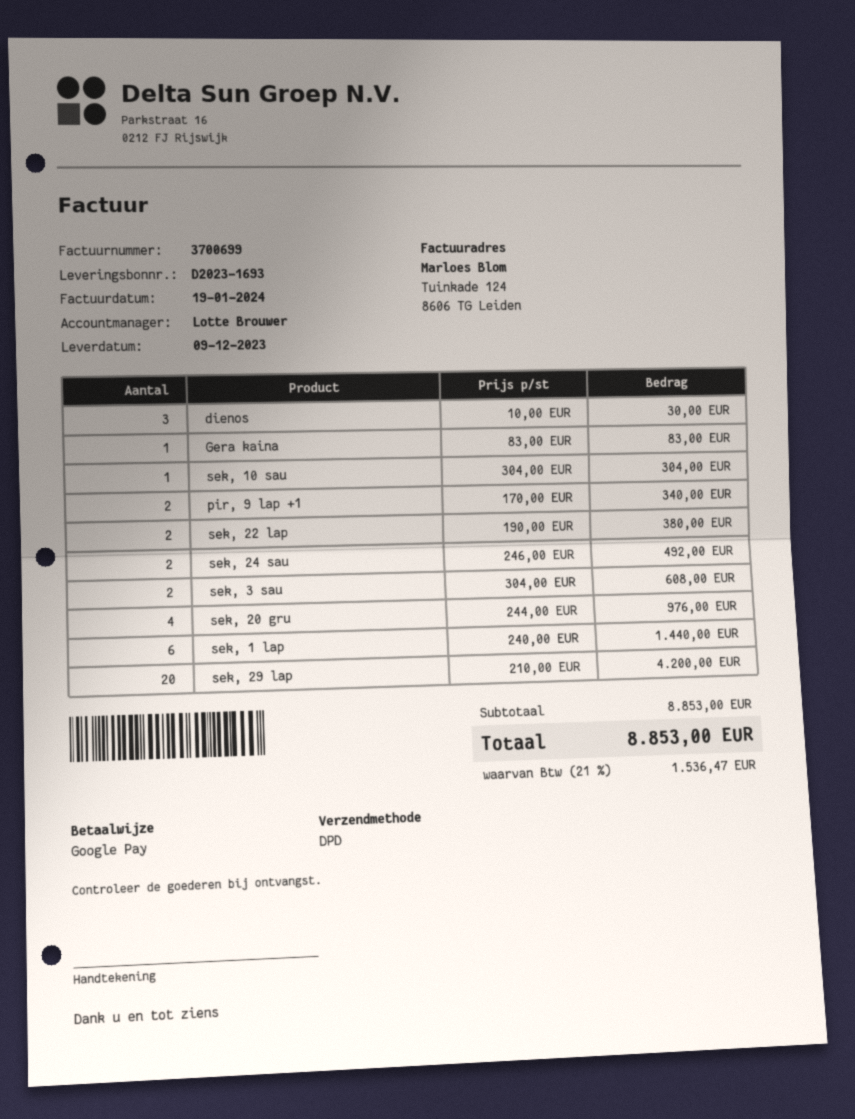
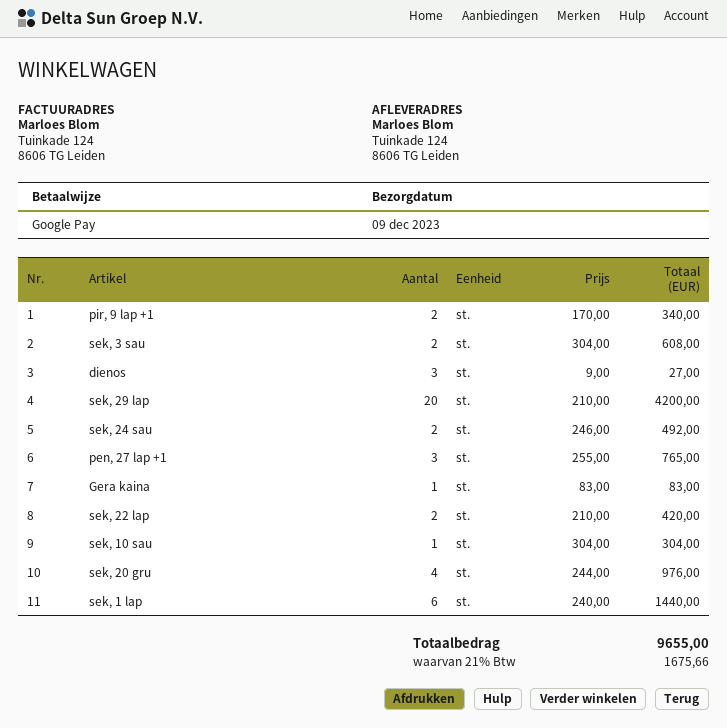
dienos: 3 x 10.00 = 30.00 -> 3 x 9.00 = 27.00
sek, 22 lap: 2 x 190.00 = 380.00 -> 2 x 210.00 = 420.00
pen, 27 lap +1: none -> 3 x 255.00 = 765.00
tax: 21% = 1536.47 -> 21% = 1675.66
total: 8853.00 -> 9655.00

